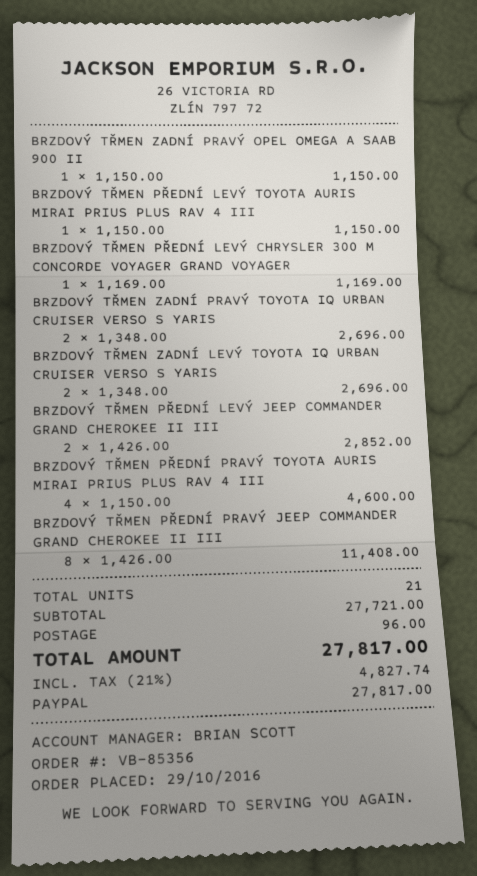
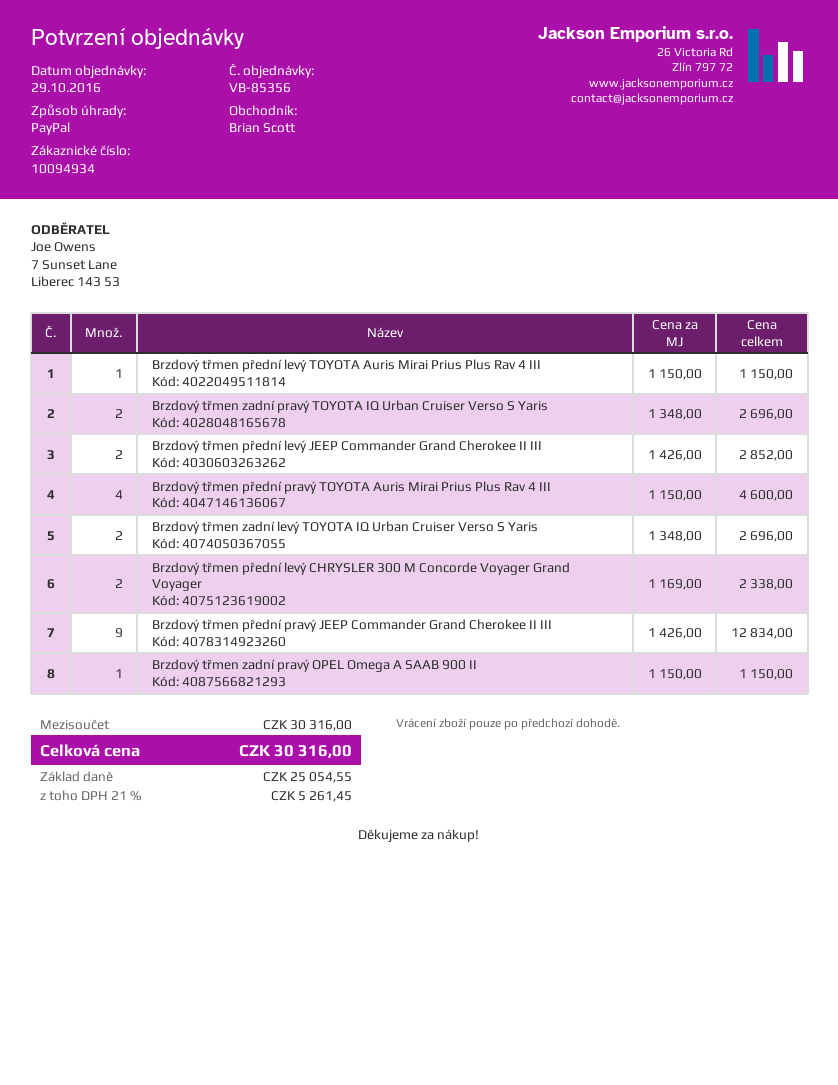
BRZDOVÝ TŘMEN PŘEDNÍ LEVÝ CHRYSLER 300 M CONCORDE VOYAGER GRAND VOYAGER: 1 x 1169.00 = 1169.00 -> 2 x 1169.00 = 2338.00
BRZDOVÝ TŘMEN PŘEDNÍ PRAVÝ JEEP COMMANDER GRAND CHEROKEE II III: 8 x 1426.00 = 11408.00 -> 9 x 1426.00 = 12834.00
subtotal: 27721.00 -> 30316.00
shipping: 96.00 -> none
tax: 21% = 4827.74 -> 21% = 5261.45
total: 27817.00 -> 30316.00

